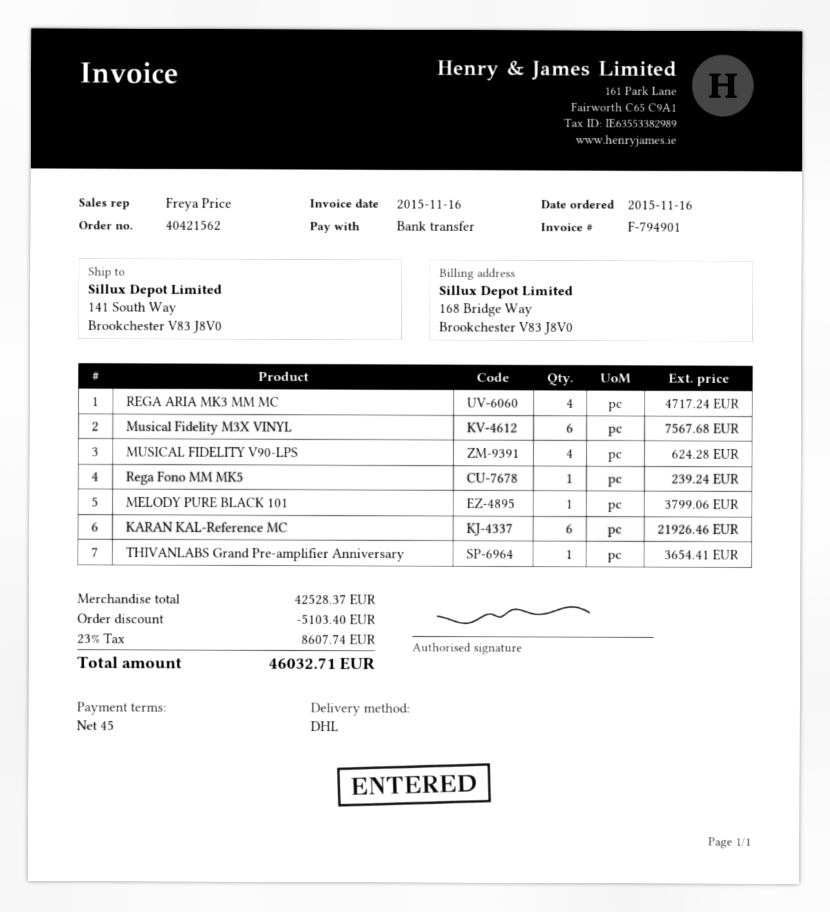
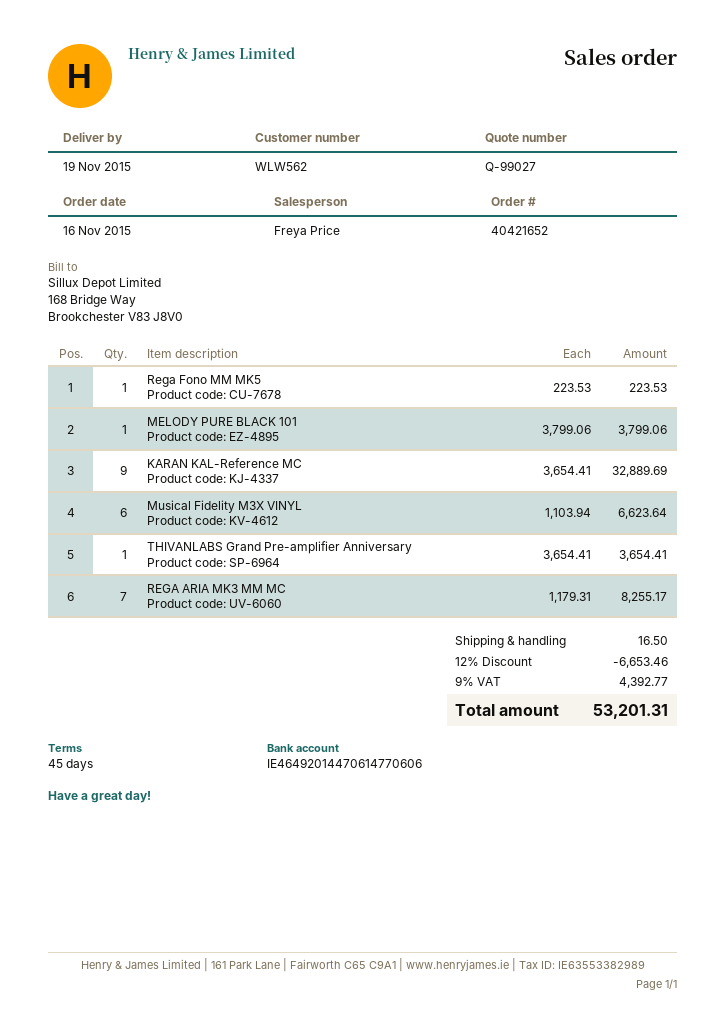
order number: 40421562 -> 40421652
REGA ARIA MK3 MM MC: 4 for 4717.24 -> 7 for 8255.17
Musical Fidelity M3X VINYL: 6 for 7567.68 -> 6 for 6623.64
MUSICAL FIDELITY V90-LPS: 4 for 624.28 -> none
Rega Fono MM MK5: 1 for 239.24 -> 1 for 223.53
KARAN KAL-Reference MC: 6 for 21926.46 -> 9 for 32889.69
discount: 5103.40 -> 6653.46
shipping: none -> 16.50
tax: 23% = 8607.74 -> 9% = 4392.77
total: 46032.71 -> 53201.31

